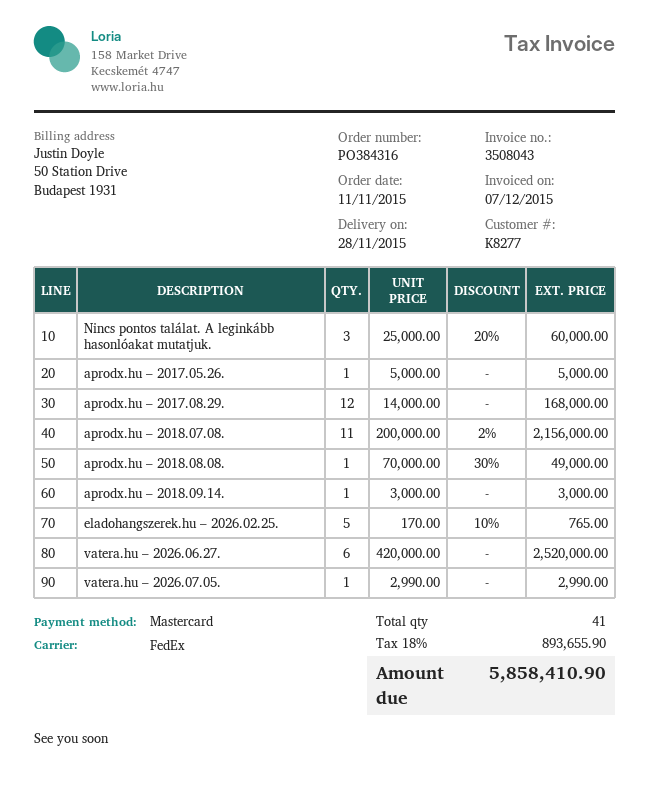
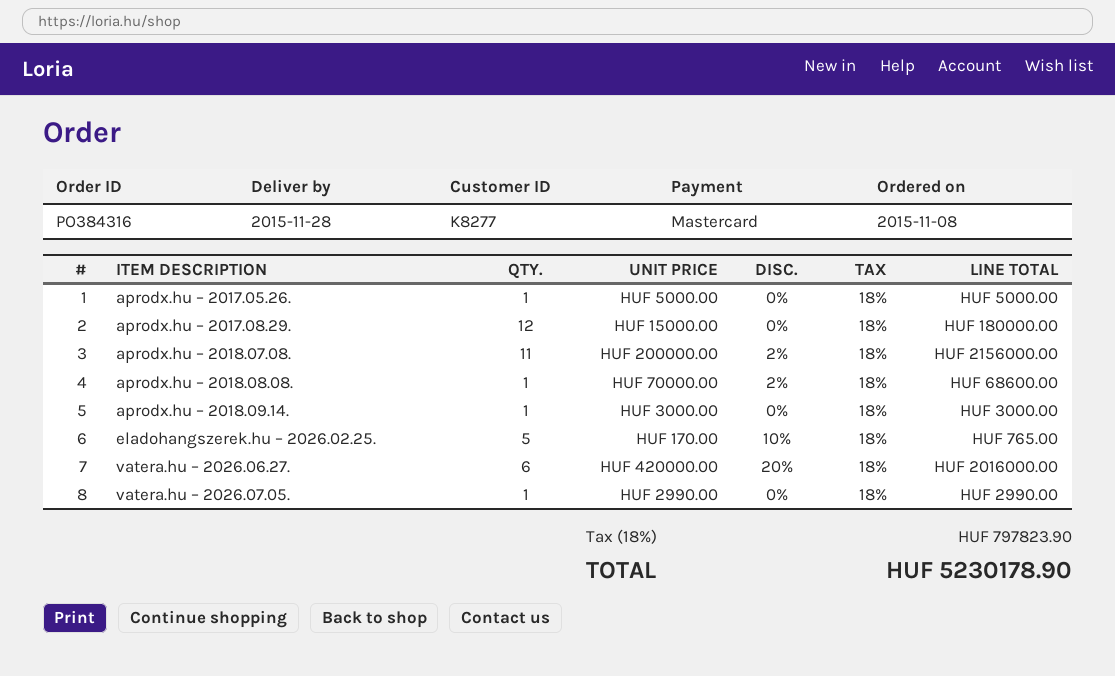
order date: 2015-11-11 -> 2015-11-08
Nincs pontos találat. A leginkább hasonlóakat mutatjuk.: 3 x 25000.00 - 20% = 60000.00 -> none
aprodx.hu – 2017.08.29.: 12 x 14000.00 = 168000.00 -> 12 x 15000.00 = 180000.00
aprodx.hu – 2018.08.08.: 1 x 70000.00 - 30% = 49000.00 -> 1 x 70000.00 - 2% = 68600.00
vatera.hu – 2026.06.27.: 6 x 420000.00 = 2520000.00 -> 6 x 420000.00 - 20% = 2016000.00
tax: 18% = 893655.90 -> 18% = 797823.90
total: 5858410.90 -> 5230178.90

